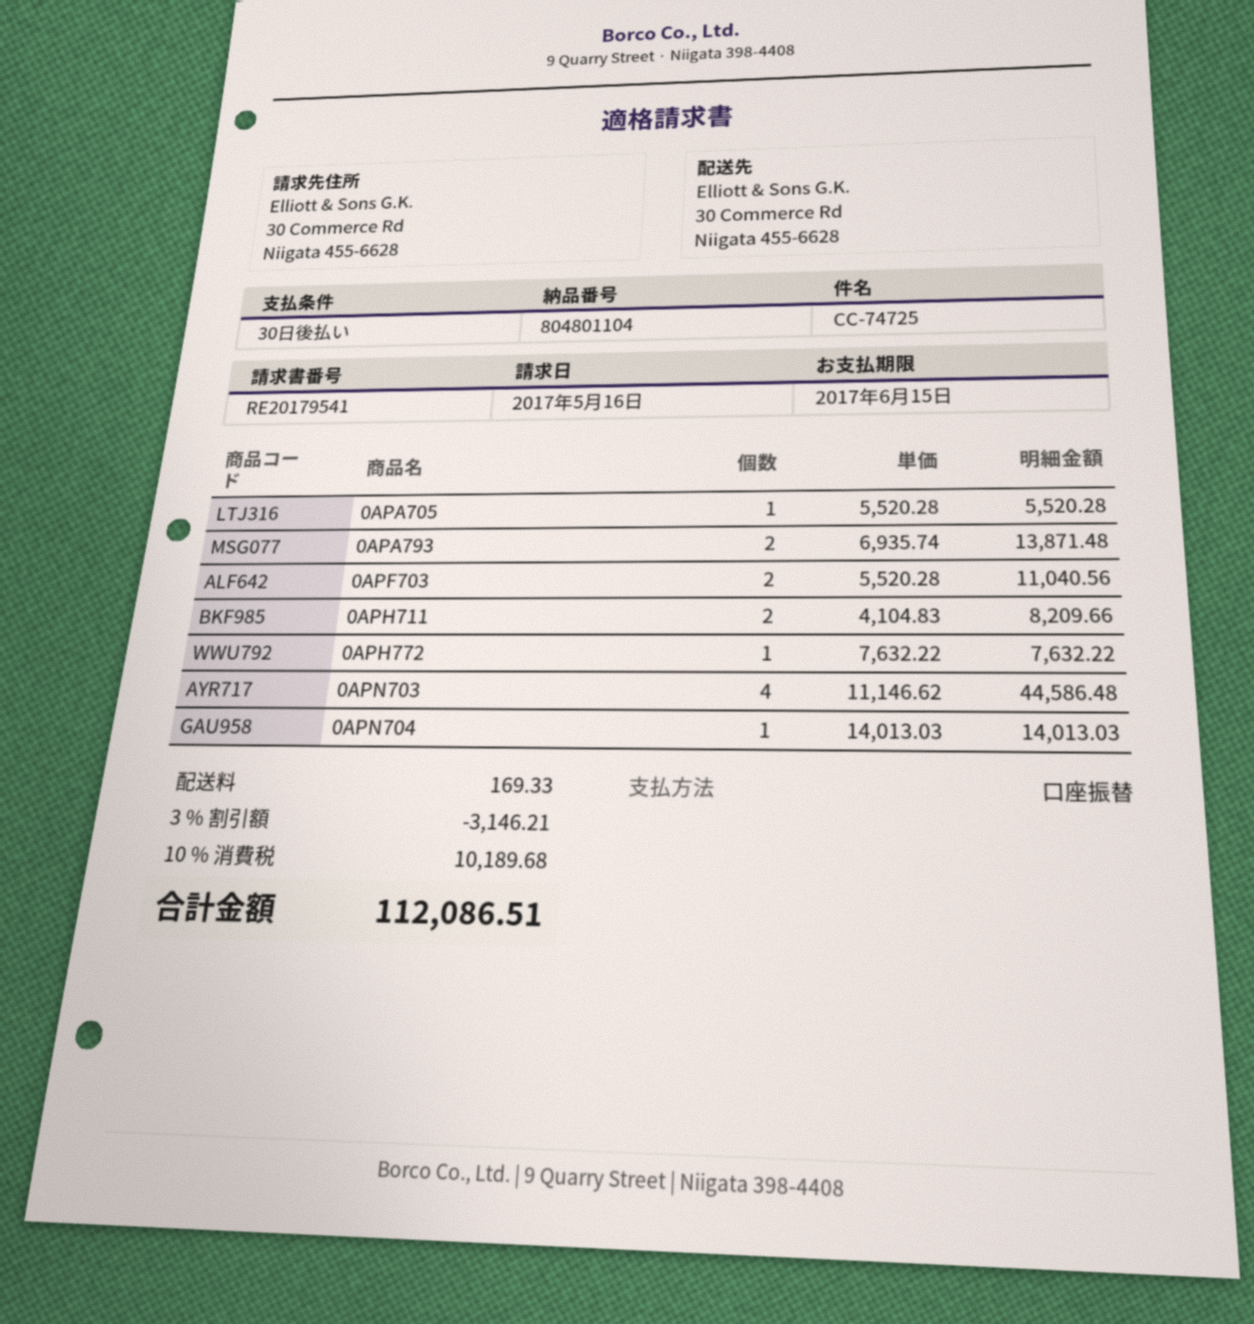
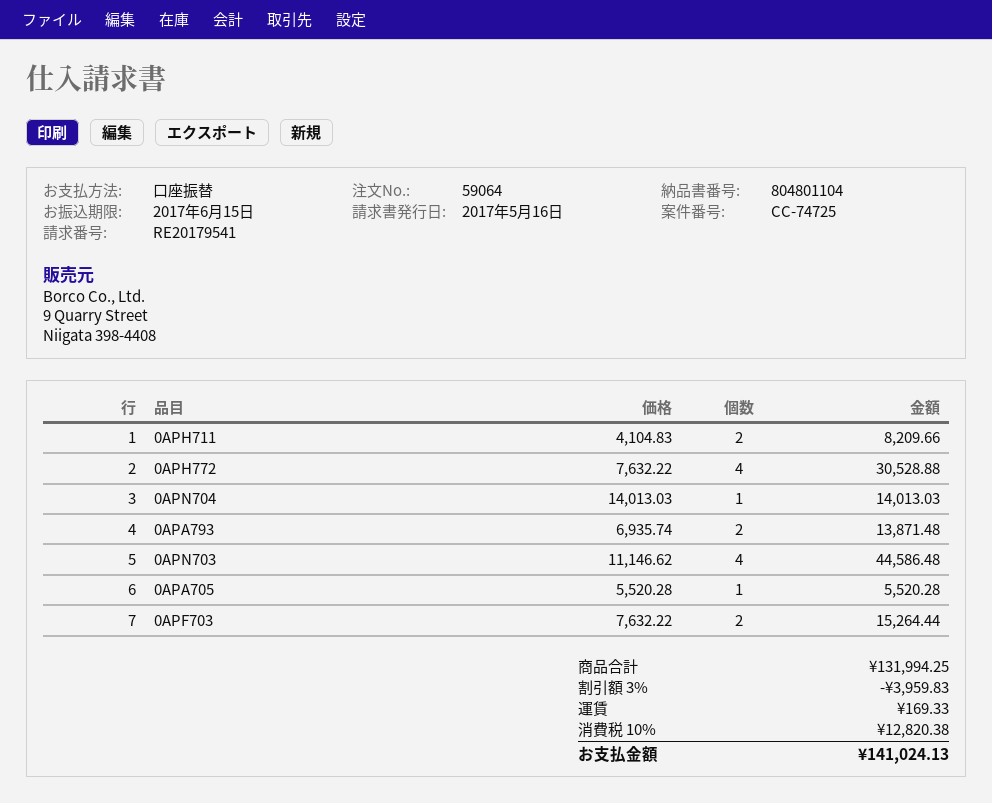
0APF703: 2 x 5520.28 = 11040.56 -> 2 x 7632.22 = 15264.44
0APH772: 1 x 7632.22 = 7632.22 -> 4 x 7632.22 = 30528.88
discount: 3% = 3146.21 -> 3% = 3959.83
tax: 10% = 10189.68 -> 10% = 12820.38
total: 112086.51 -> 141024.13

